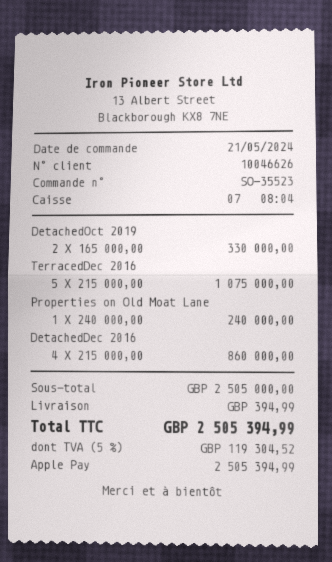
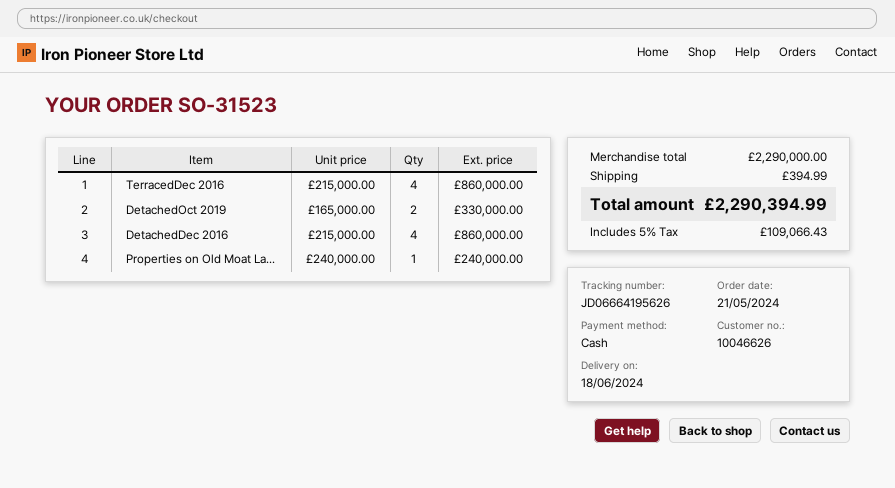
order number: SO-35523 -> SO-31523
payment method: Apple Pay -> cash
TerracedDec 2016: 5 x 215000.00 = 1075000.00 -> 4 x 215000.00 = 860000.00
subtotal: 2505000.00 -> 2290000.00
tax: 5% = 119304.52 -> 5% = 109066.43
total: 2505394.99 -> 2290394.99

